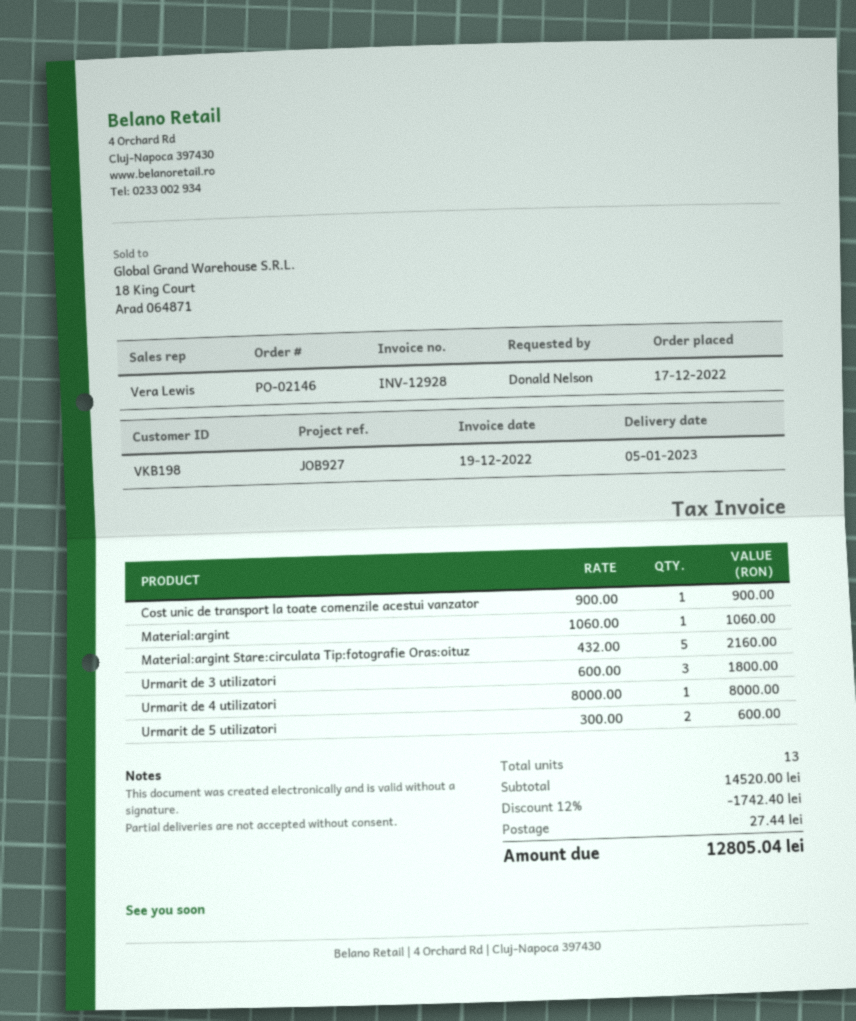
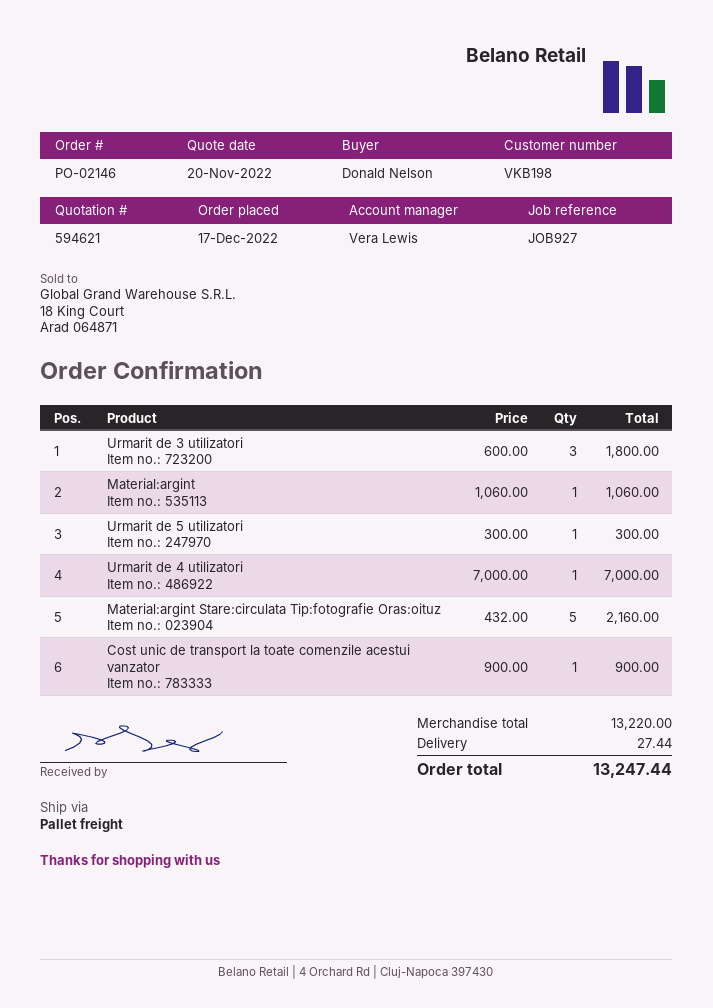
Urmarit de 4 utilizatori: 1 x 8000.00 = 8000.00 -> 1 x 7000.00 = 7000.00
Urmarit de 5 utilizatori: 2 x 300.00 = 600.00 -> 1 x 300.00 = 300.00
subtotal: 14520.00 -> 13220.00
discount: 12% = 1742.40 -> none
total: 12805.04 -> 13247.44

